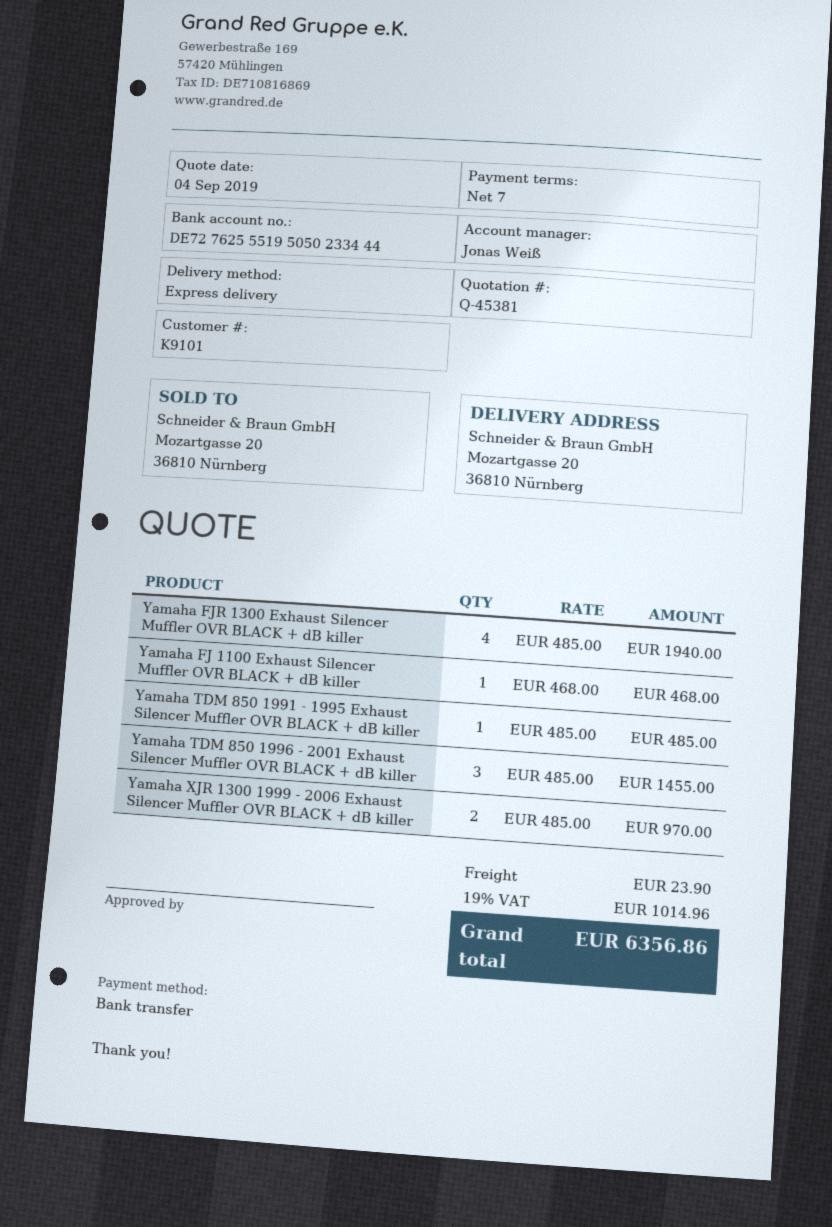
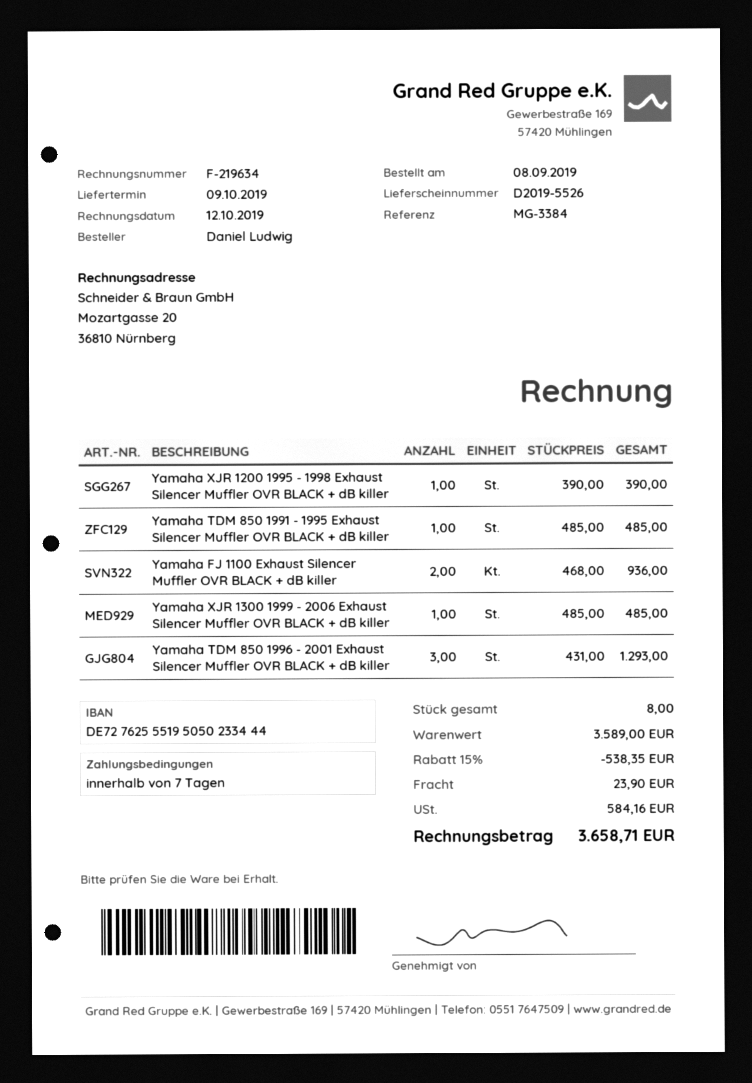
Yamaha FJR 1300 Exhaust Silencer Muffler OVR BLACK + dB killer: 4 x 485.00 = 1940.00 -> none
Yamaha FJ 1100 Exhaust Silencer Muffler OVR BLACK + dB killer: 1 x 468.00 = 468.00 -> 2 x 468.00 = 936.00
Yamaha TDM 850 1996 - 2001 Exhaust Silencer Muffler OVR BLACK + dB killer: 3 x 485.00 = 1455.00 -> 3 x 431.00 = 1293.00
Yamaha XJR 1300 1999 - 2006 Exhaust Silencer Muffler OVR BLACK + dB killer: 2 x 485.00 = 970.00 -> 1 x 485.00 = 485.00
Yamaha XJR 1200 1995 - 1998 Exhaust Silencer Muffler OVR BLACK + dB killer: none -> 1 x 390.00 = 390.00
discount: none -> 15% = 538.35
tax: 1014.96 -> 584.16
total: 6356.86 -> 3658.71

